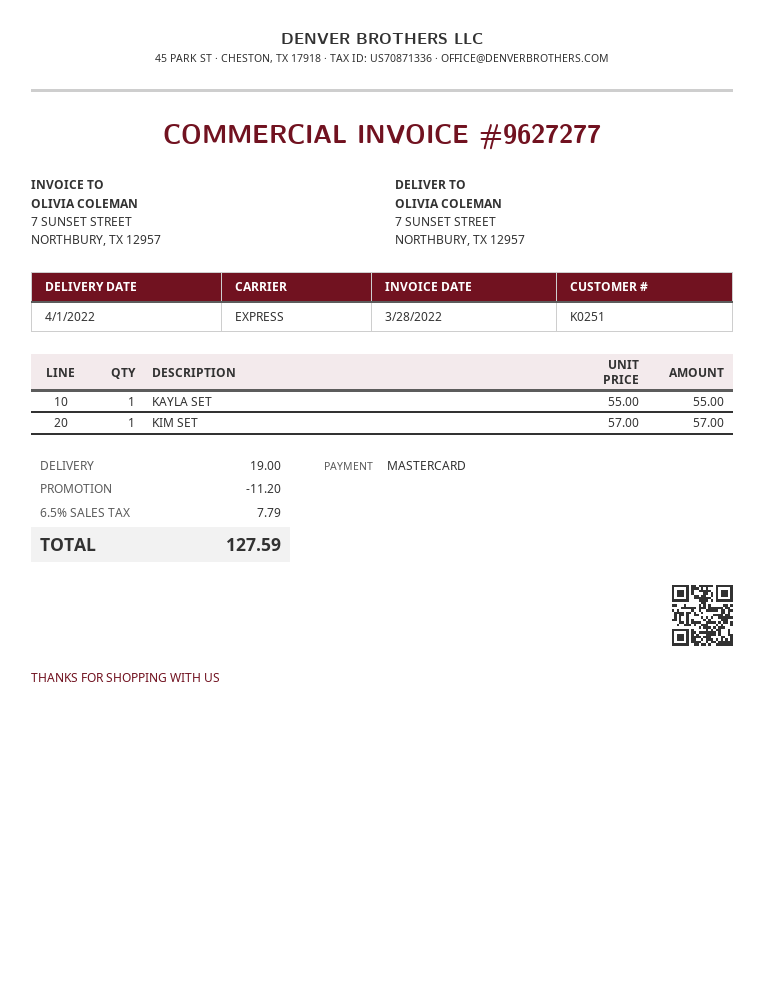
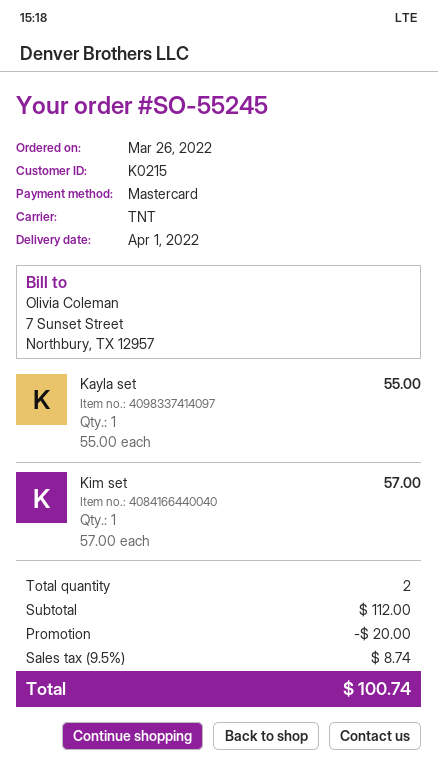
customer number: K0251 -> K0215
shipping method: express -> TNT
discount: 11.20 -> 20.00
shipping: 19.00 -> none
tax: 6.5% = 7.79 -> 9.5% = 8.74
total: 127.59 -> 100.74

